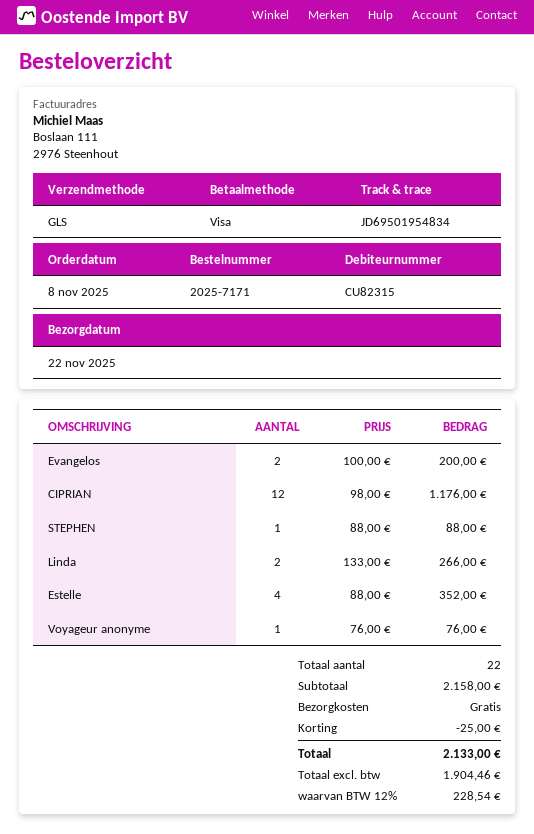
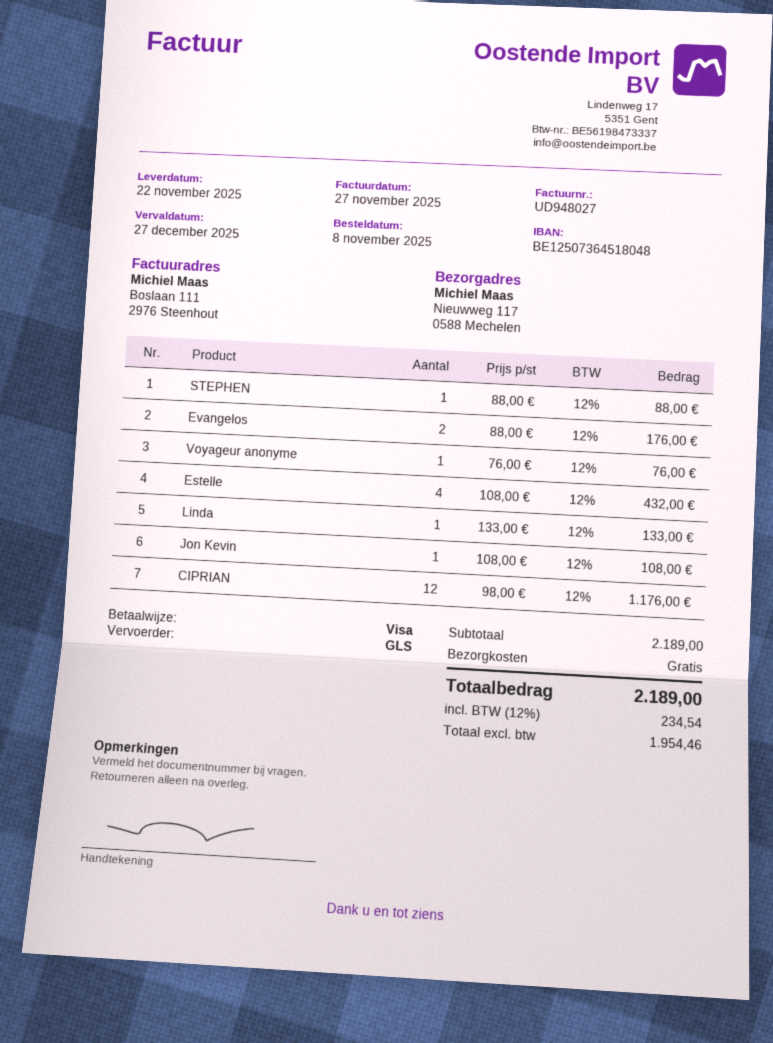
Evangelos: 2 x 100.00 = 200.00 -> 2 x 88.00 = 176.00
Linda: 2 x 133.00 = 266.00 -> 1 x 133.00 = 133.00
Estelle: 4 x 88.00 = 352.00 -> 4 x 108.00 = 432.00
Jon Kevin: none -> 1 x 108.00 = 108.00
subtotal: 2158.00 -> 2189.00
discount: 25.00 -> none
net: 1904.46 -> 1954.46
tax: 12% = 228.54 -> 12% = 234.54
total: 2133.00 -> 2189.00

